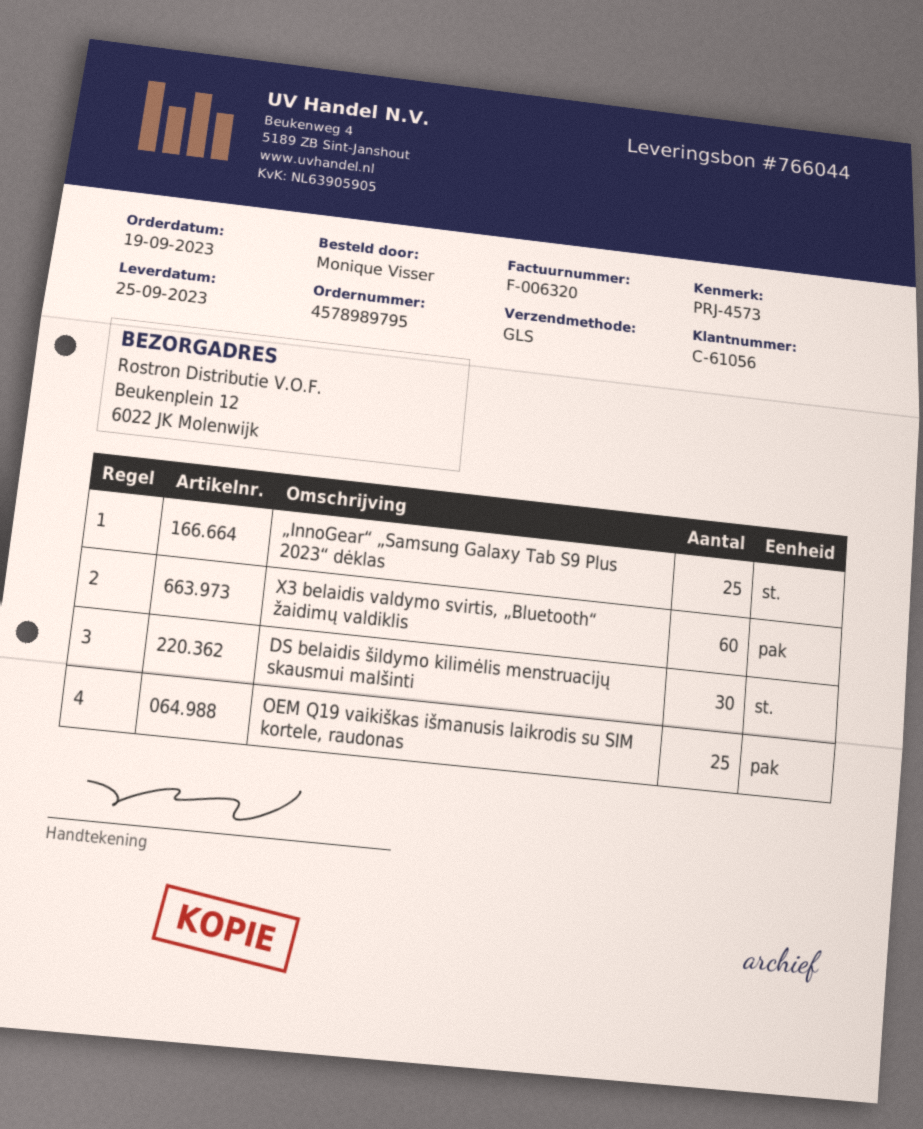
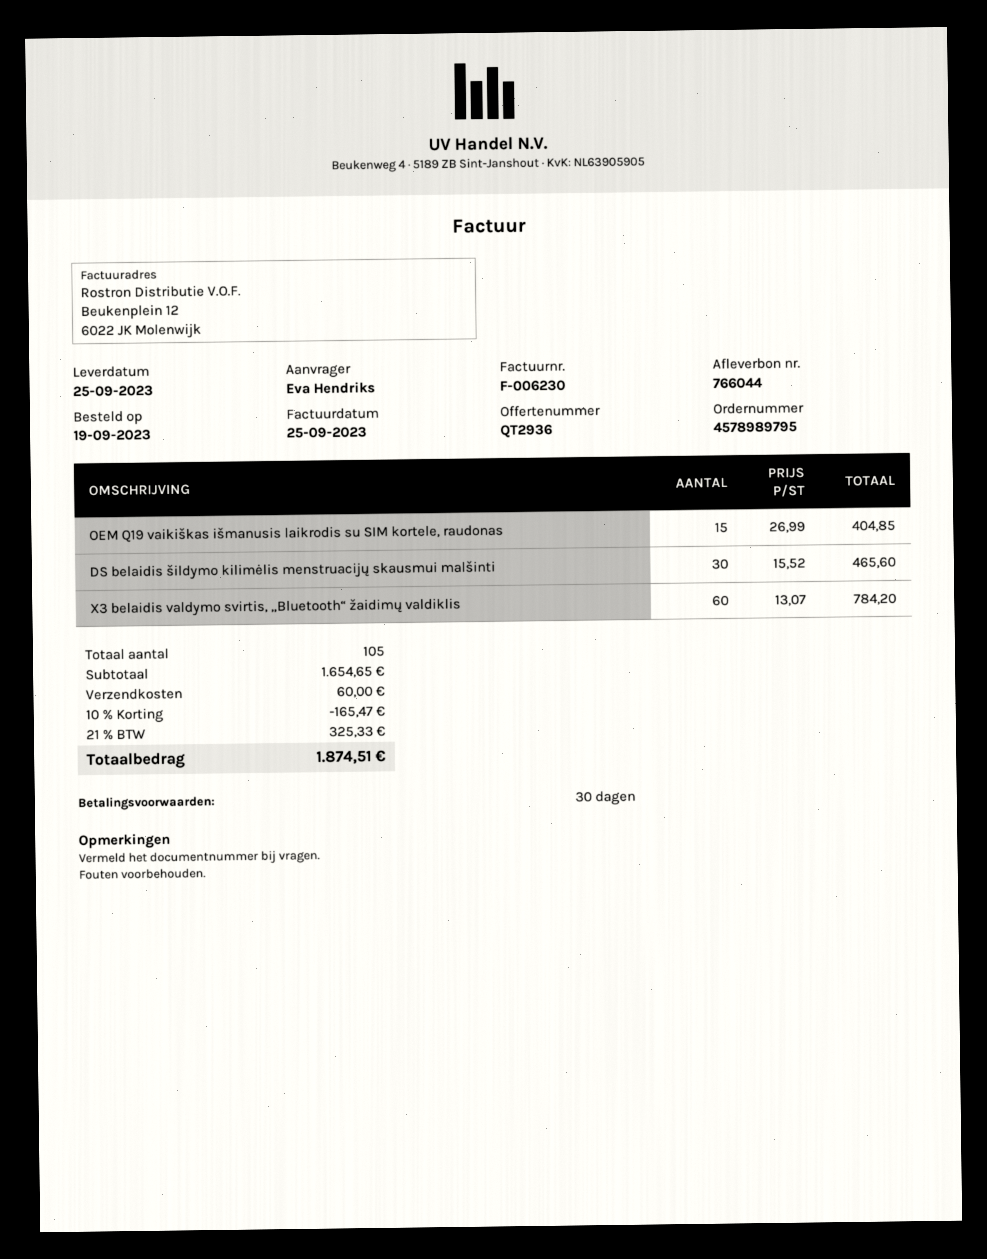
invoice number: F-006320 -> F-006230
ordered by: Monique Visser -> Eva Hendriks
„InnoGear“ „Samsung Galaxy Tab S9 Plus 2023“ dėklas: 25 -> none
OEM Q19 vaikiškas išmanusis laikrodis su SIM kortele, raudonas: 25 -> 15

